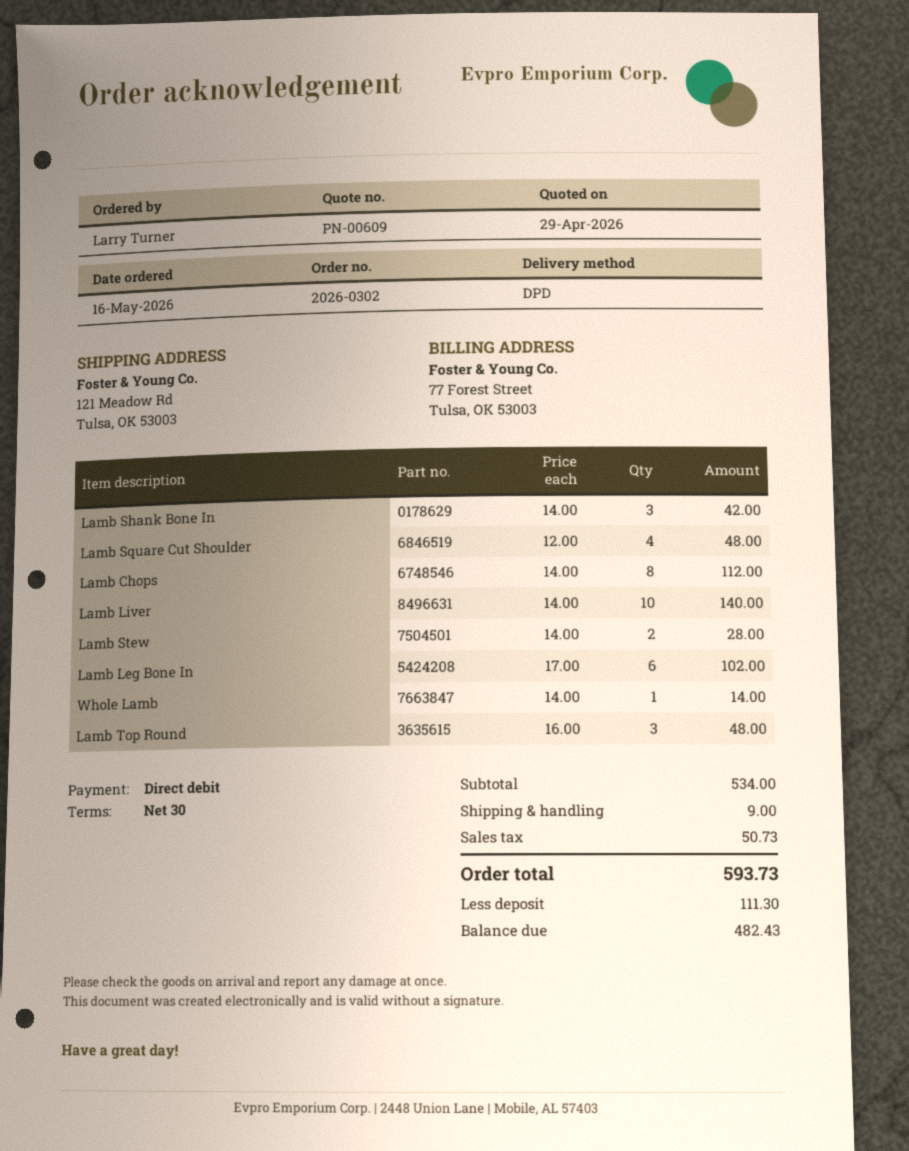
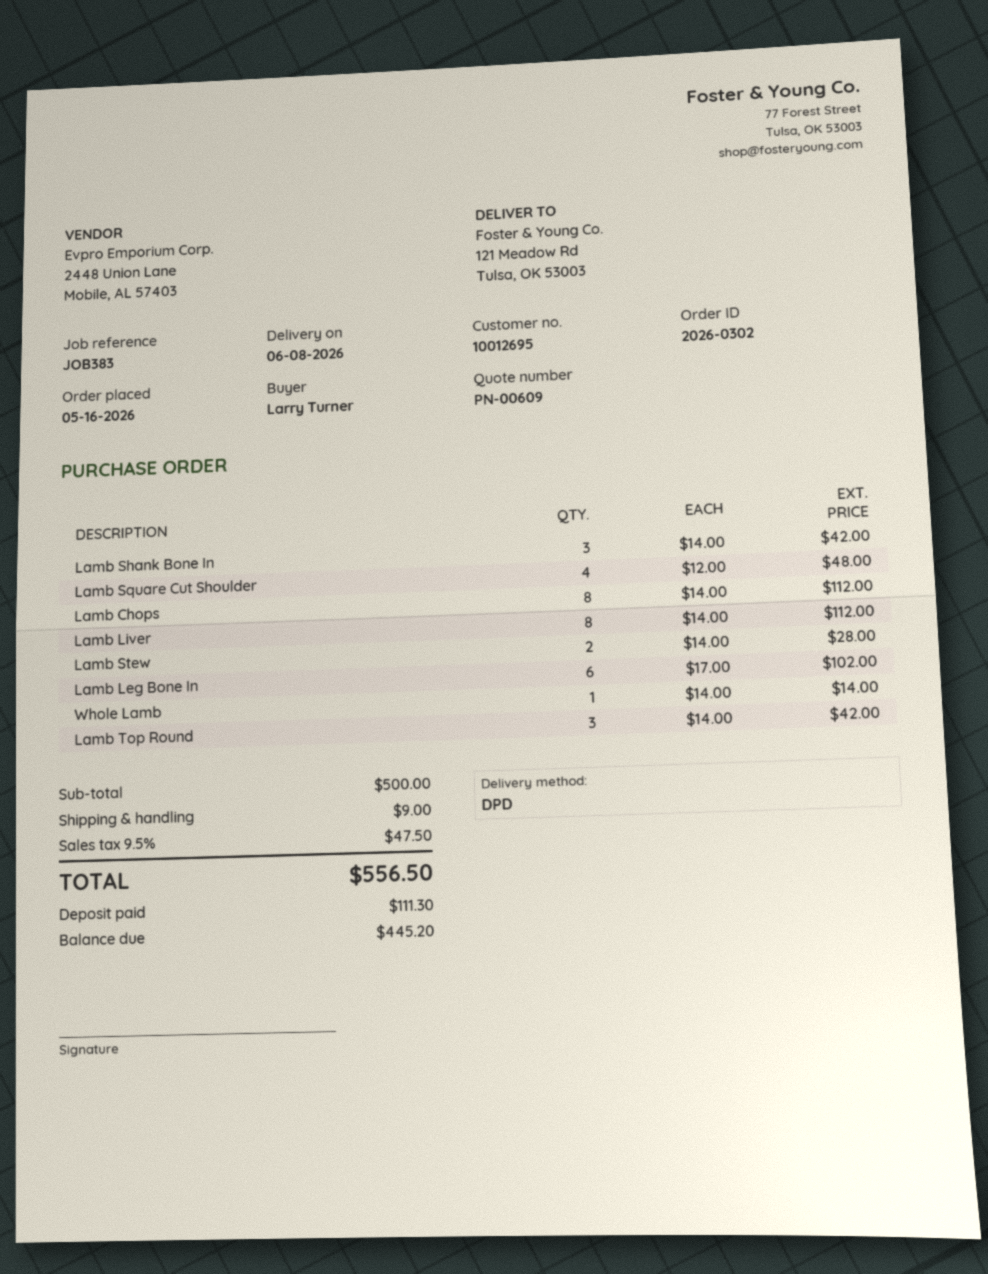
Lamb Liver: 10 x 14.00 = 140.00 -> 8 x 14.00 = 112.00
Lamb Top Round: 3 x 16.00 = 48.00 -> 3 x 14.00 = 42.00
subtotal: 534.00 -> 500.00
tax: 50.73 -> 47.50
total: 593.73 -> 556.50
balance: 482.43 -> 445.20

